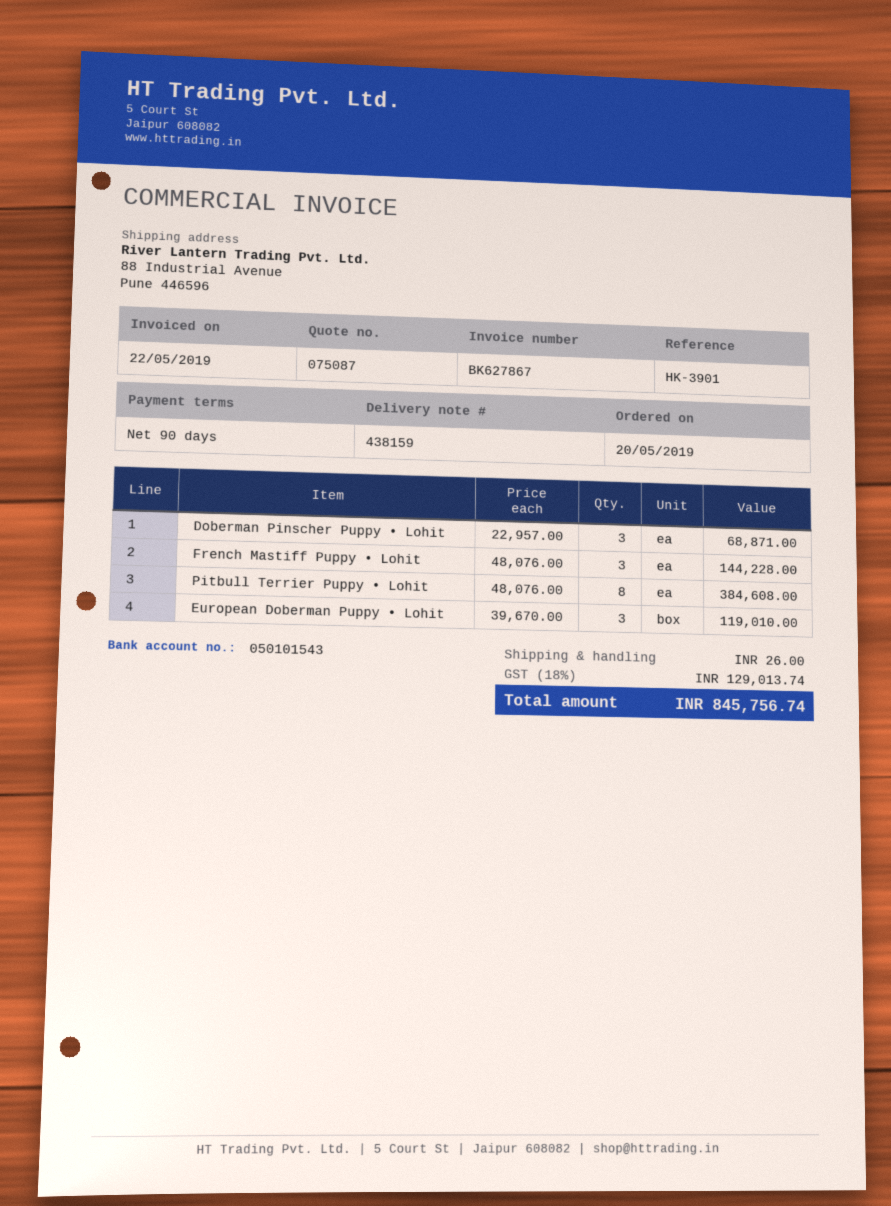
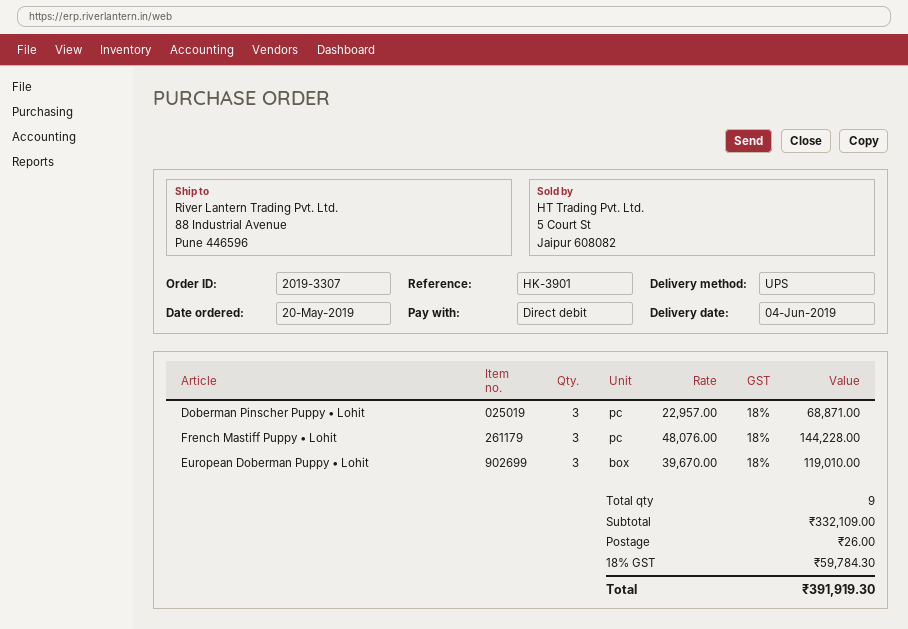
Pitbull Terrier Puppy • Lohit: 8 x 48076.00 = 384608.00 -> none
tax: 18% = 129013.74 -> 18% = 59784.30
total: 845756.74 -> 391919.30

